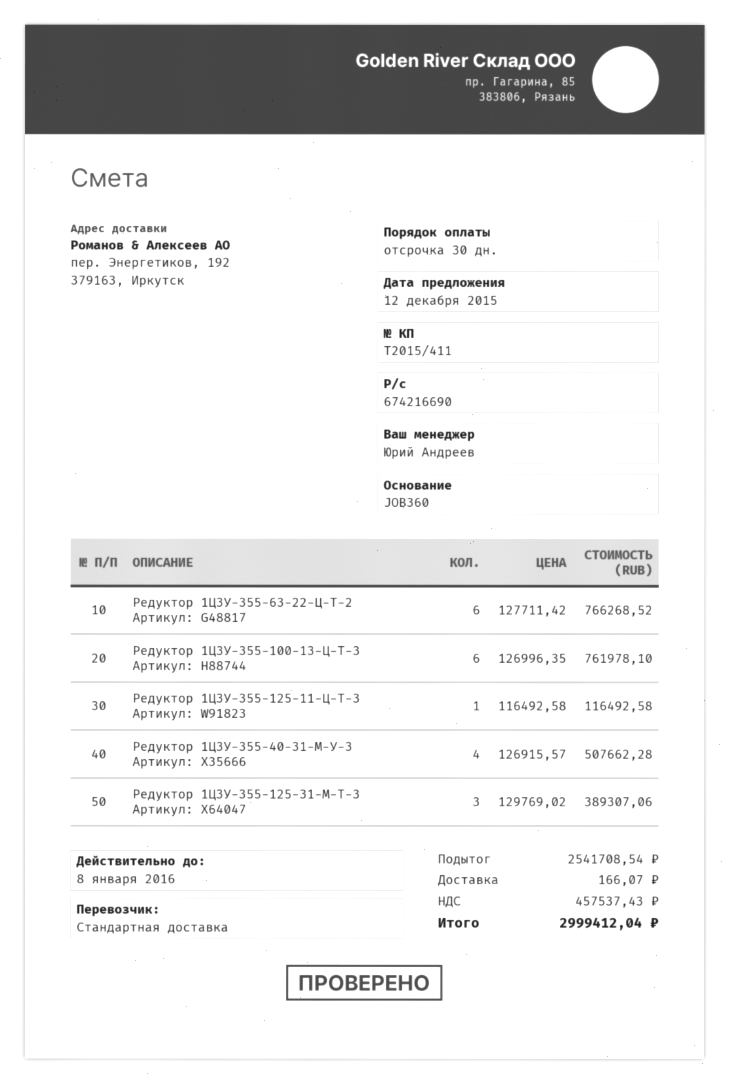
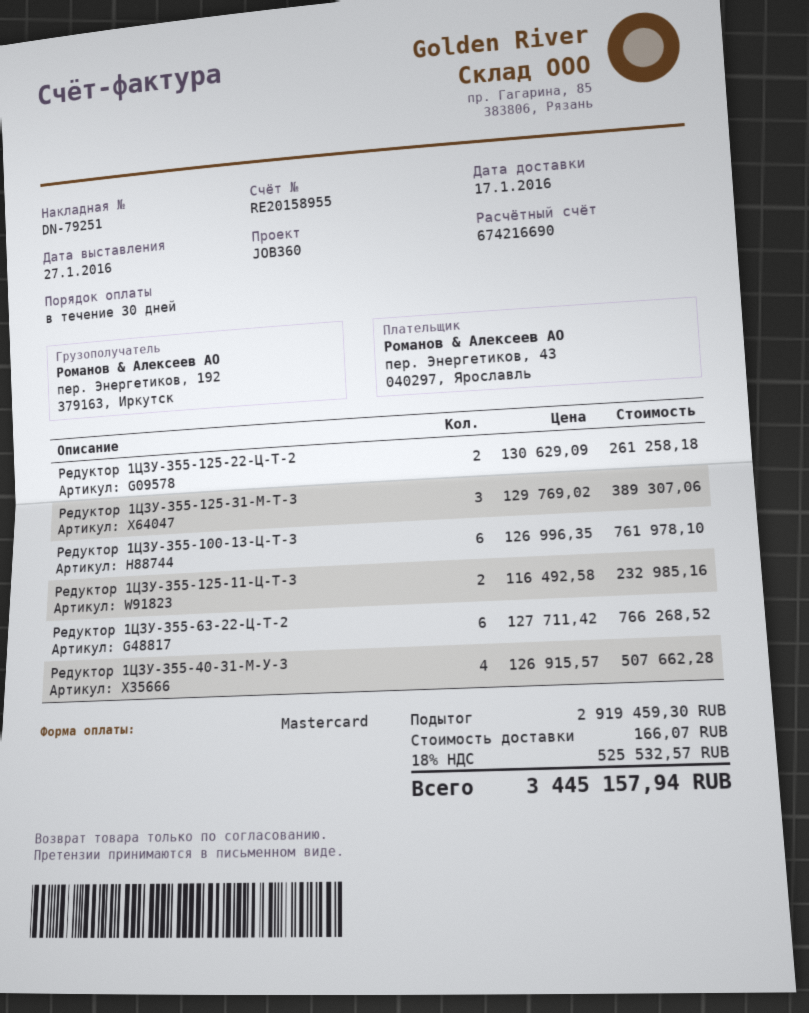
Редуктор 1Ц3У-355-125-11-Ц-Т-3: 1 x 116492.58 = 116492.58 -> 2 x 116492.58 = 232985.16
Редуктор 1Ц3У-355-125-22-Ц-Т-2: none -> 2 x 130629.09 = 261258.18
subtotal: 2541708.54 -> 2919459.30
tax: 457537.43 -> 525532.57
total: 2999412.04 -> 3445157.94

